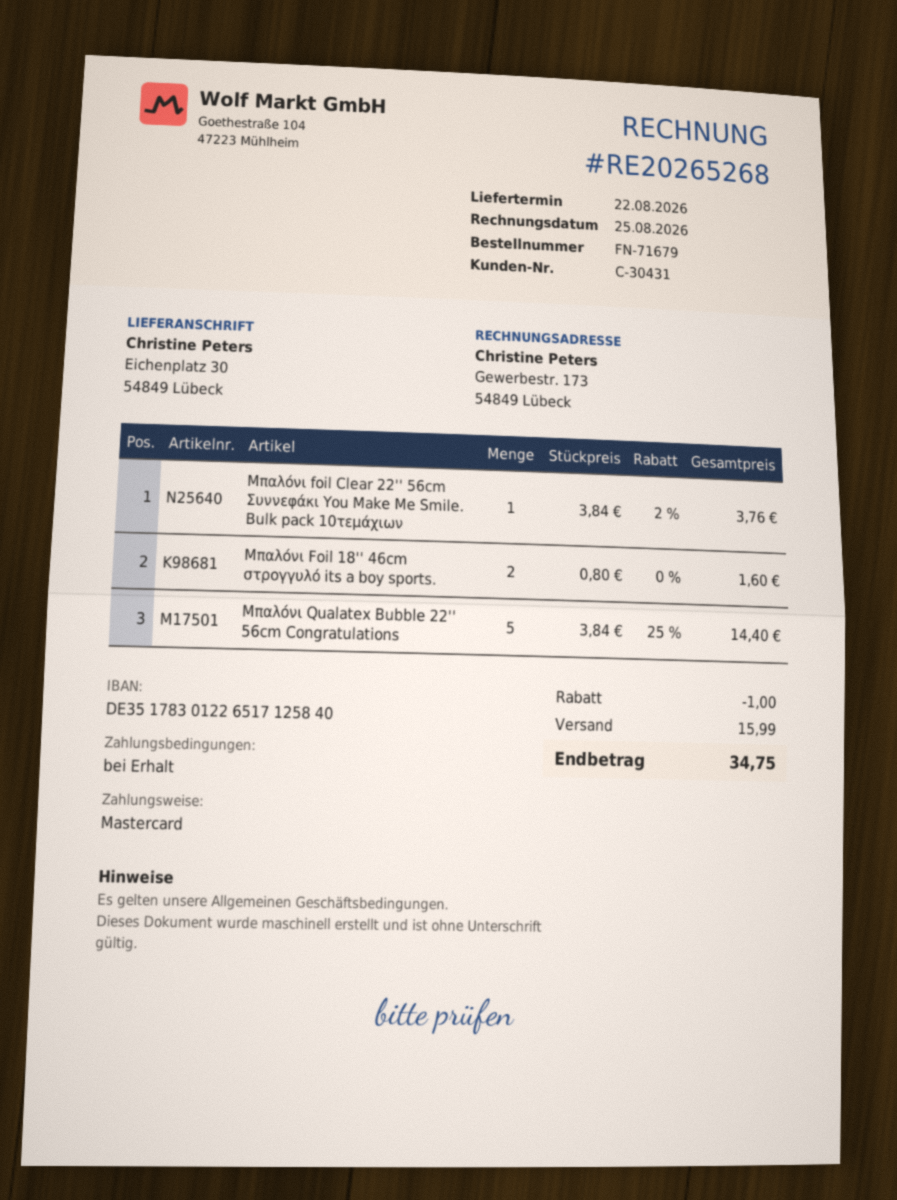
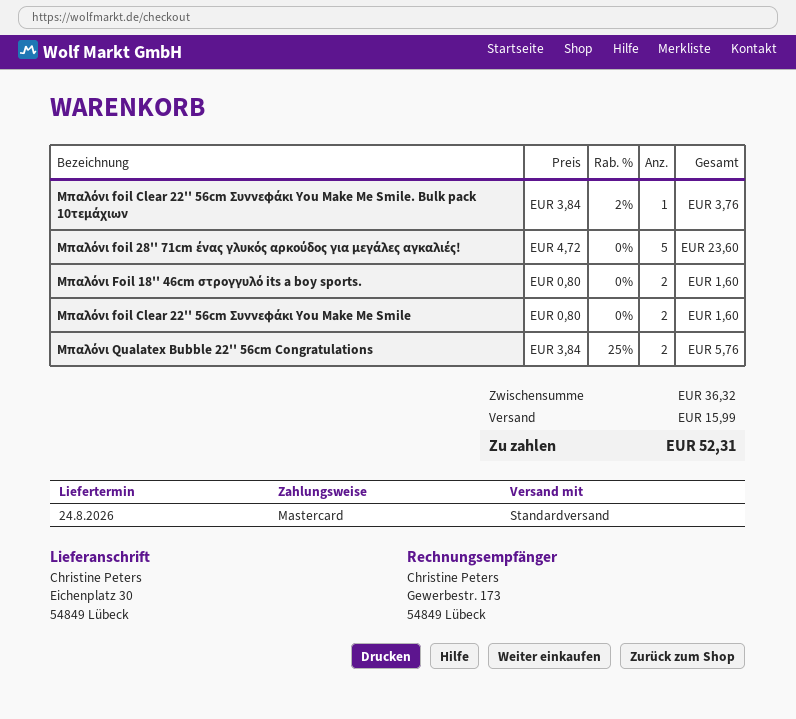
delivery date: 2026-08-22 -> 2026-08-24
Μπαλόνι Qualatex Bubble 22'' 56cm Congratulations: 5 x 3.84 - 25% = 14.40 -> 2 x 3.84 - 25% = 5.76
Μπαλόνι foil 28'' 71cm ένας γλυκός αρκούδος για μεγάλες αγκαλιές!: none -> 5 x 4.72 = 23.60
Μπαλόνι foil Clear 22'' 56cm Συννεφάκι You Make Me Smile: none -> 2 x 0.80 = 1.60
discount: 1.00 -> none
total: 34.75 -> 52.31

